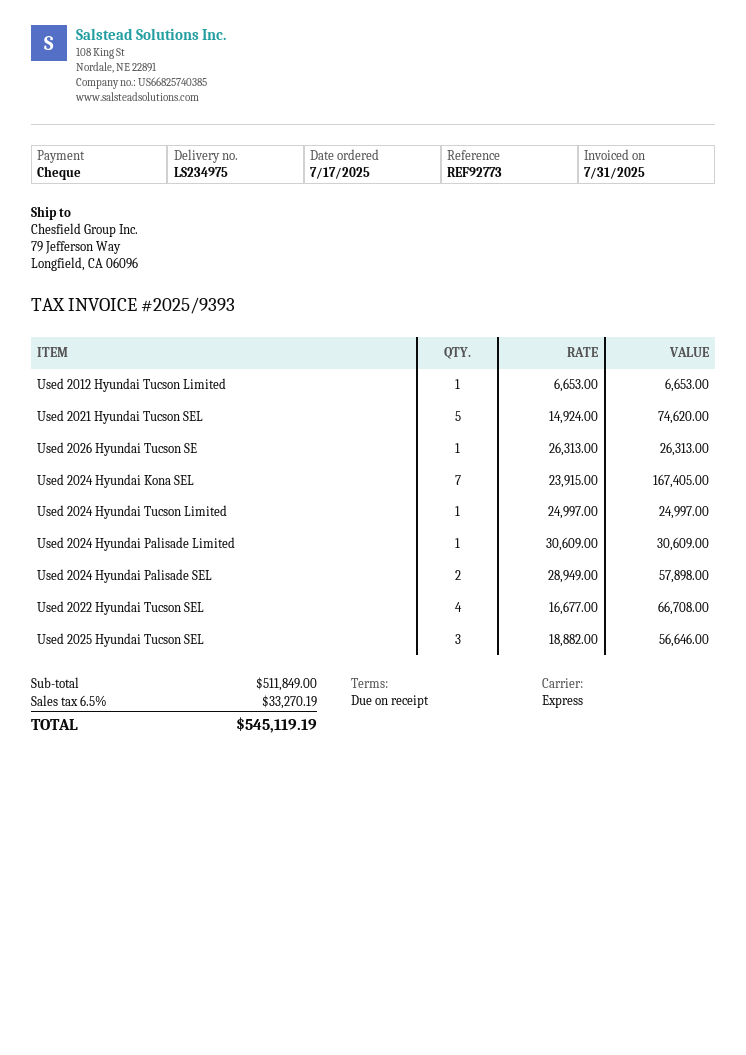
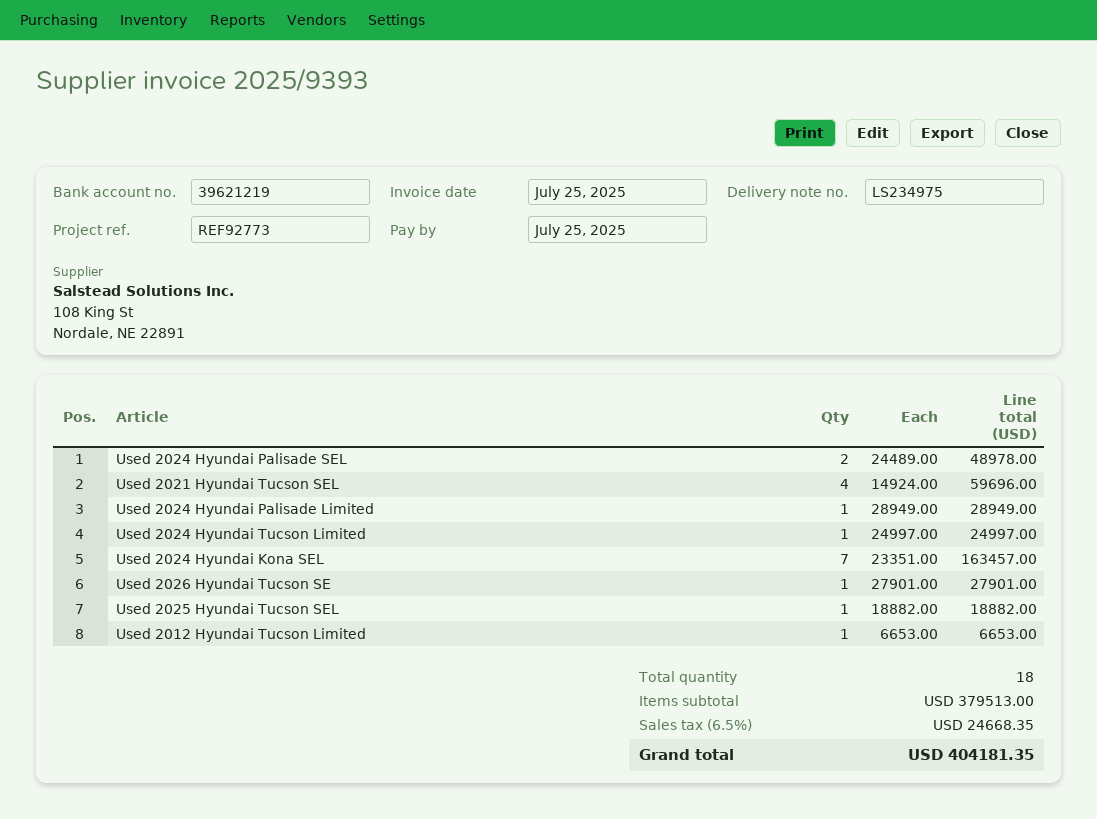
invoice date: 2025-07-31 -> 2025-07-25
Used 2021 Hyundai Tucson SEL: 5 x 14924.00 = 74620.00 -> 4 x 14924.00 = 59696.00
Used 2026 Hyundai Tucson SE: 1 x 26313.00 = 26313.00 -> 1 x 27901.00 = 27901.00
Used 2024 Hyundai Kona SEL: 7 x 23915.00 = 167405.00 -> 7 x 23351.00 = 163457.00
Used 2024 Hyundai Palisade Limited: 1 x 30609.00 = 30609.00 -> 1 x 28949.00 = 28949.00
Used 2024 Hyundai Palisade SEL: 2 x 28949.00 = 57898.00 -> 2 x 24489.00 = 48978.00
Used 2022 Hyundai Tucson SEL: 4 x 16677.00 = 66708.00 -> none
Used 2025 Hyundai Tucson SEL: 3 x 18882.00 = 56646.00 -> 1 x 18882.00 = 18882.00
subtotal: 511849.00 -> 379513.00
tax: 6.5% = 33270.19 -> 6.5% = 24668.35
total: 545119.19 -> 404181.35

